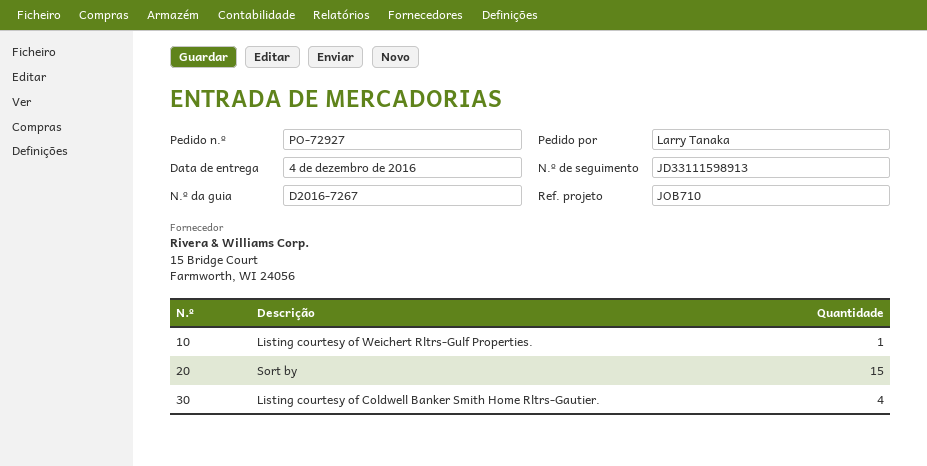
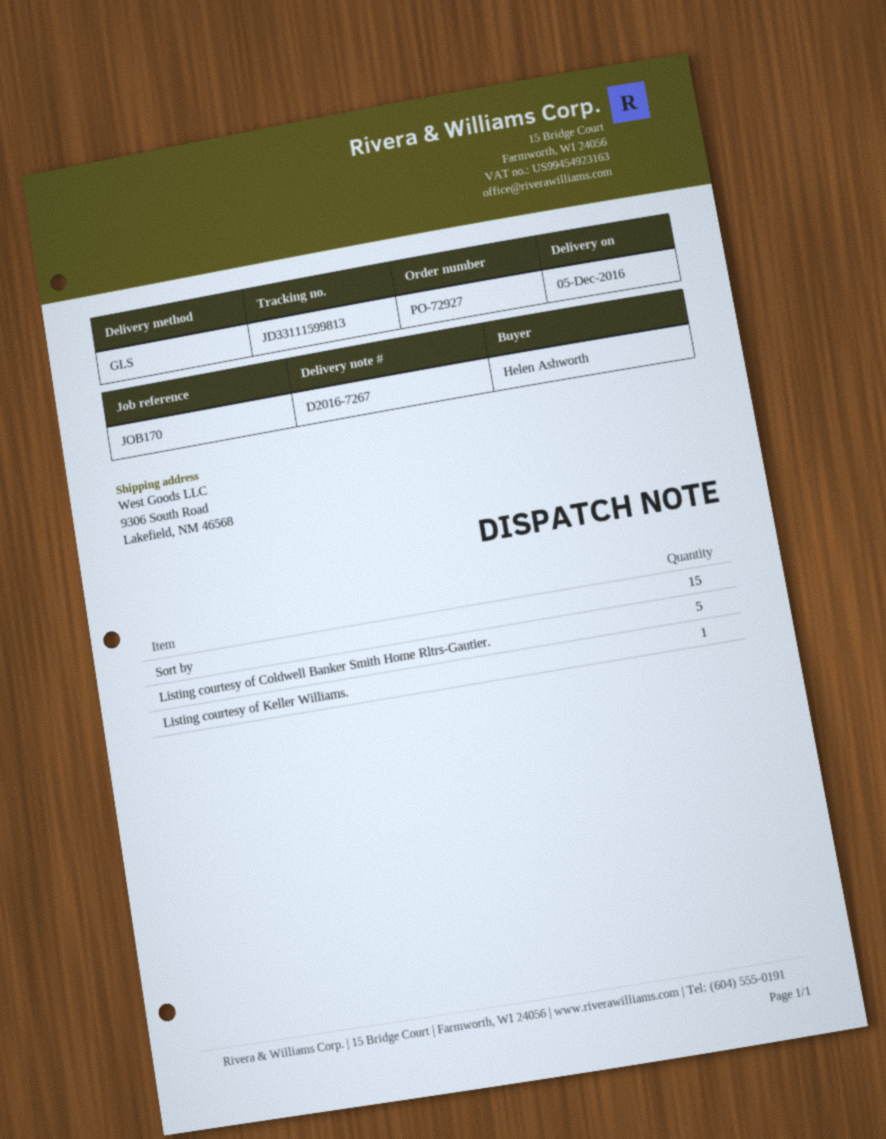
delivery date: 2016-12-04 -> 2016-12-05
reference: JOB710 -> JOB170
ordered by: Larry Tanaka -> Helen Ashworth
tracking number: JD33111598913 -> JD33111599813
Listing courtesy of Weichert Rltrs-Gulf Properties.: 1 -> none
Listing courtesy of Coldwell Banker Smith Home Rltrs-Gautier.: 4 -> 5
Listing courtesy of Keller Williams.: none -> 1

